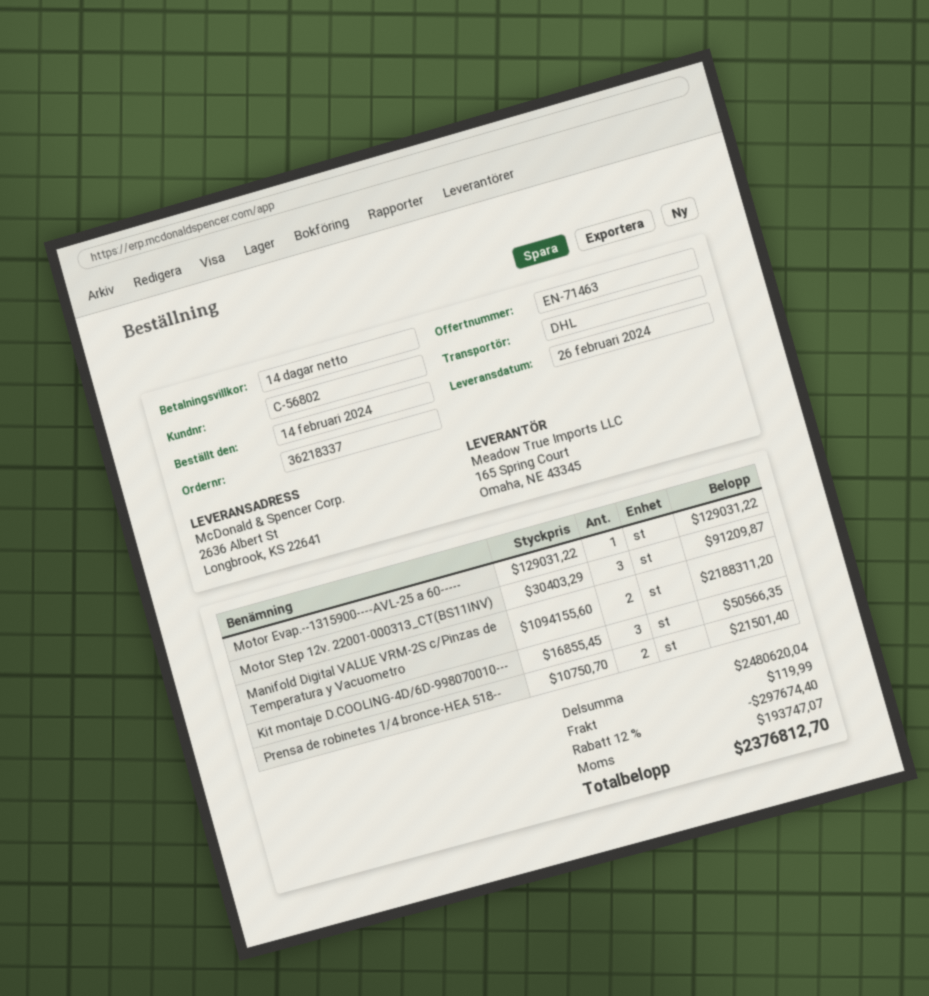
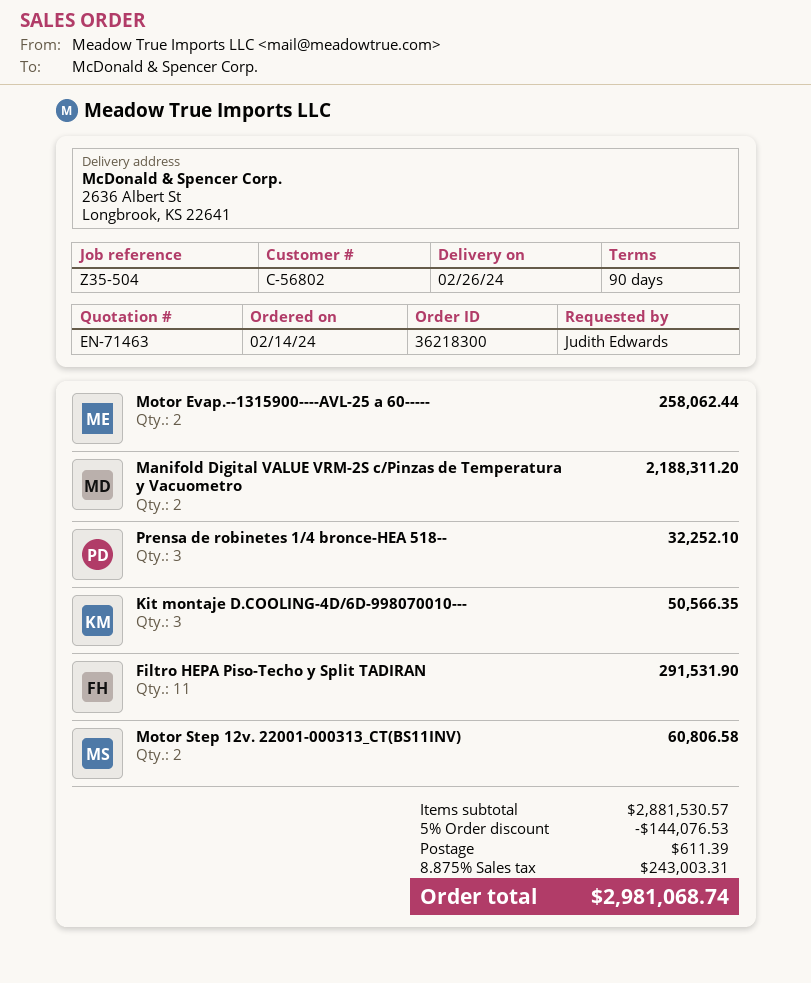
order number: 36218337 -> 36218300
payment terms: 14 days -> 90 days
Motor Evap.--1315900----AVL-25 a 60-----: 1 for 129031.22 -> 2 for 258062.44
Motor Step 12v. 22001-000313_CT(BS11INV): 3 for 91209.87 -> 2 for 60806.58
Prensa de robinetes 1/4 bronce-HEA 518--: 2 for 21501.40 -> 3 for 32252.10
Filtro HEPA Piso-Techo y Split TADIRAN: none -> 11 for 291531.90
subtotal: 2480620.04 -> 2881530.57
discount: 12% = 297674.40 -> 5% = 144076.53
shipping: 119.99 -> 611.39
tax: 193747.07 -> 243003.31
total: 2376812.70 -> 2981068.74

